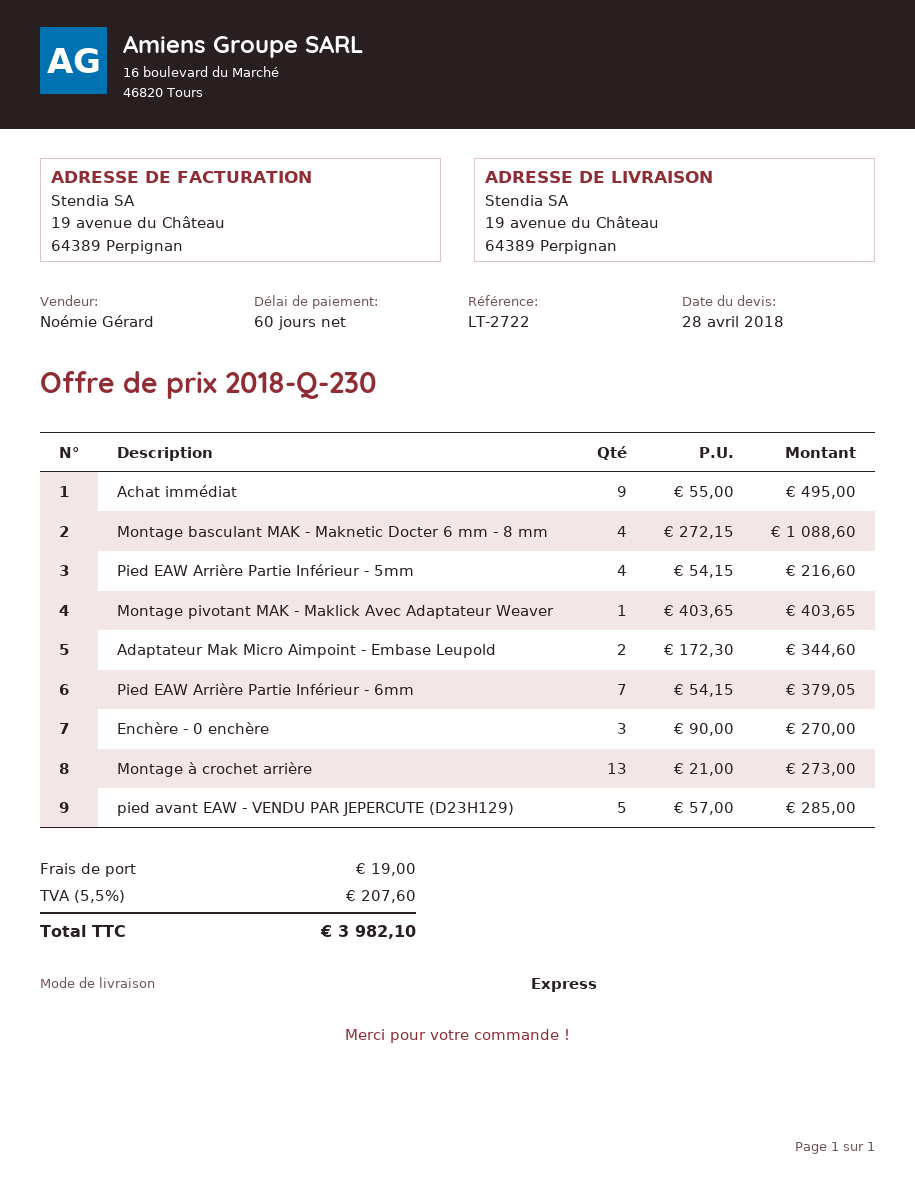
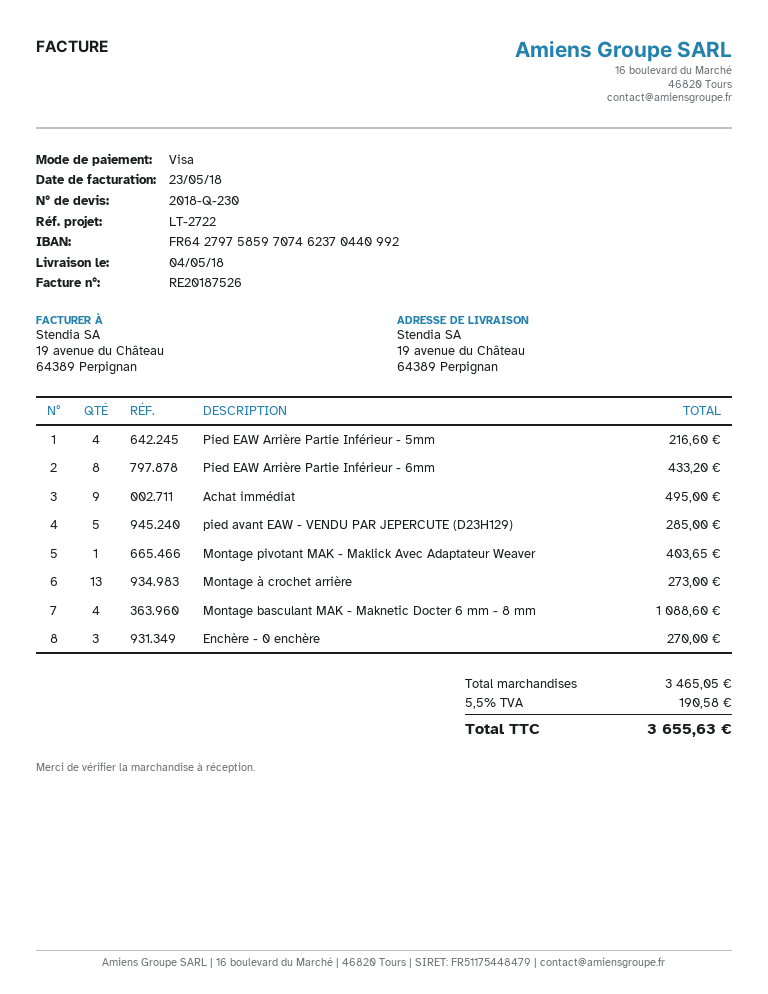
Adaptateur Mak Micro Aimpoint - Embase Leupold: 2 for 344.60 -> none
Pied EAW Arrière Partie Inférieur - 6mm: 7 for 379.05 -> 8 for 433.20
shipping: 19.00 -> none
tax: 5.5% = 207.60 -> 5.5% = 190.58
total: 3982.10 -> 3655.63

